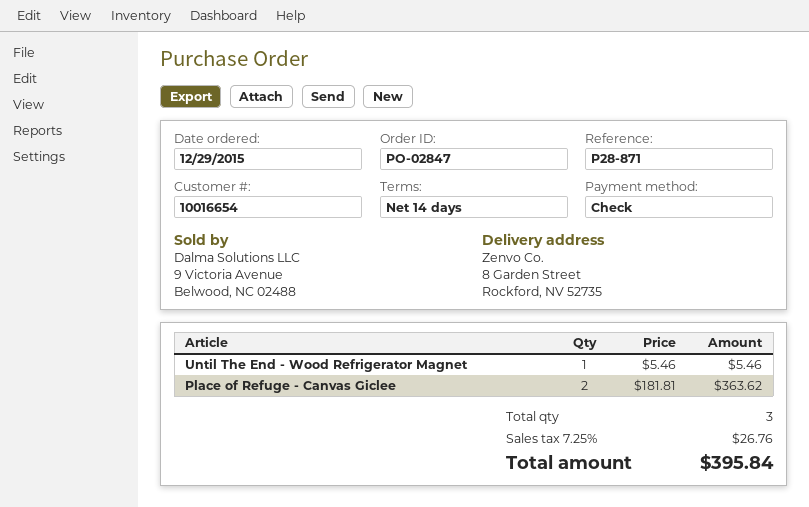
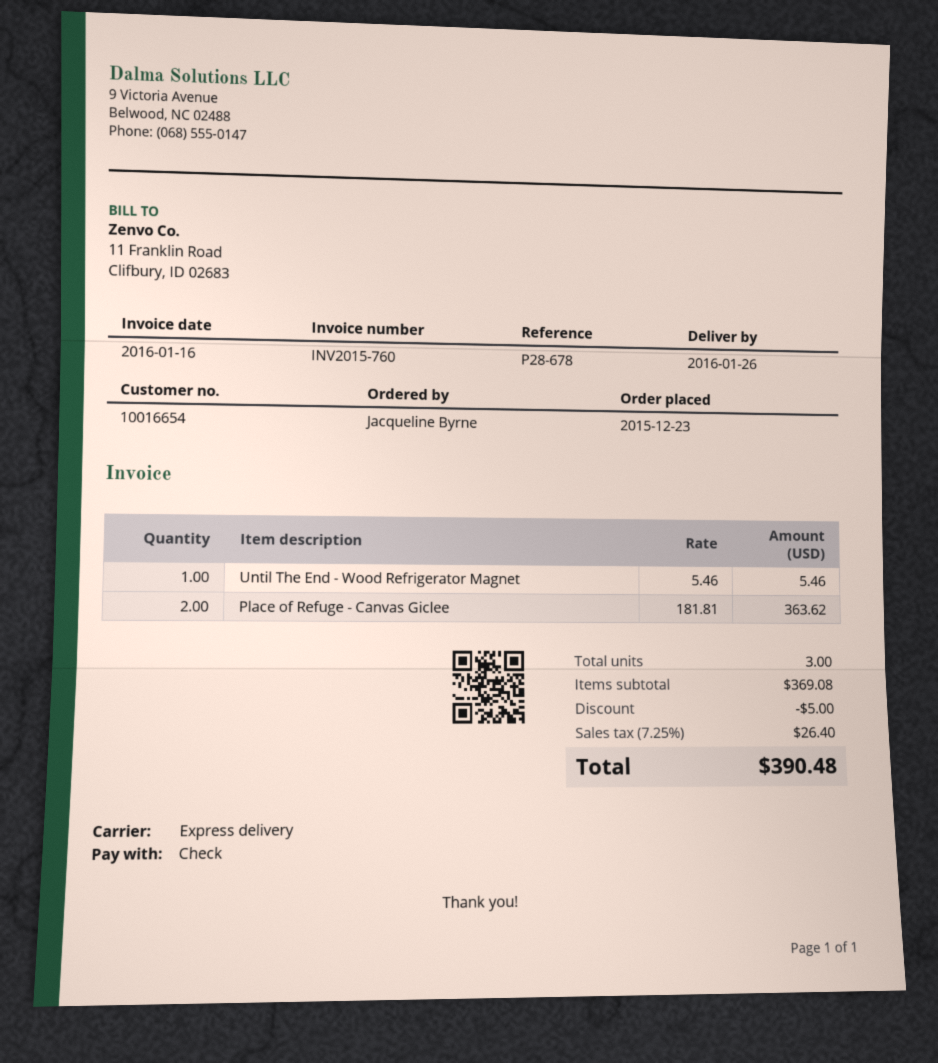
order date: 2015-12-29 -> 2015-12-23
reference: P28-871 -> P28-678
discount: none -> 5.00
tax: 7.25% = 26.76 -> 7.25% = 26.40
total: 395.84 -> 390.48

